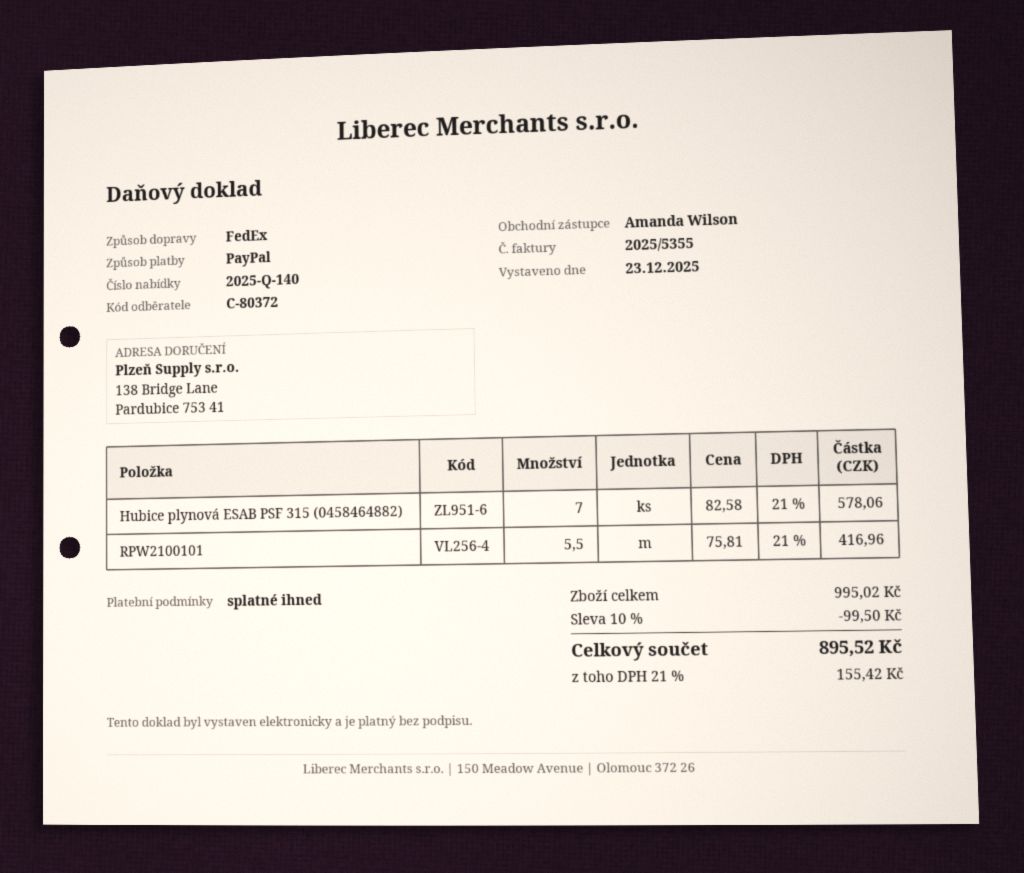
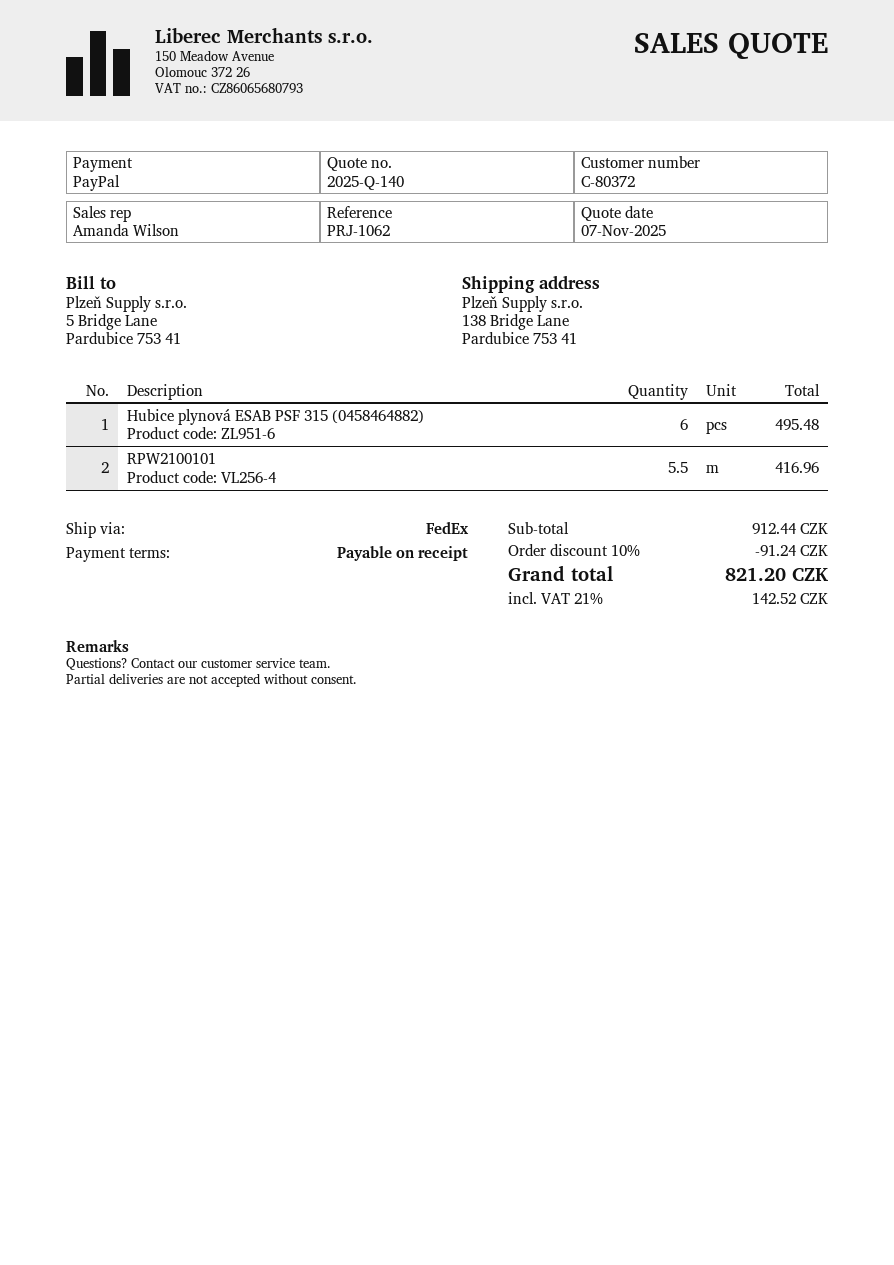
Hubice plynová ESAB PSF 315 (0458464882): 7 for 578.06 -> 6 for 495.48
subtotal: 995.02 -> 912.44
discount: 10% = 99.50 -> 10% = 91.24
tax: 21% = 155.42 -> 21% = 142.52
total: 895.52 -> 821.20

